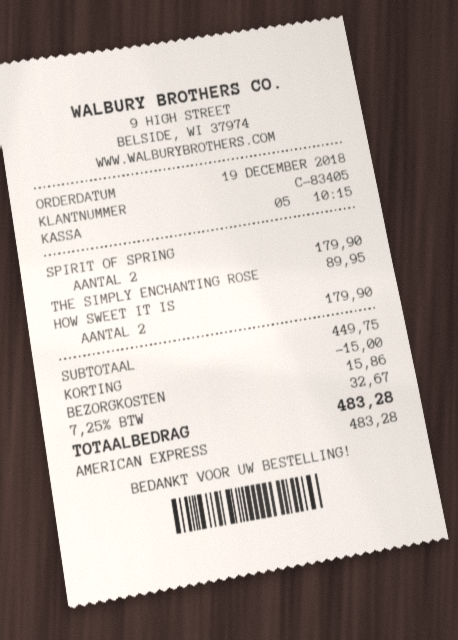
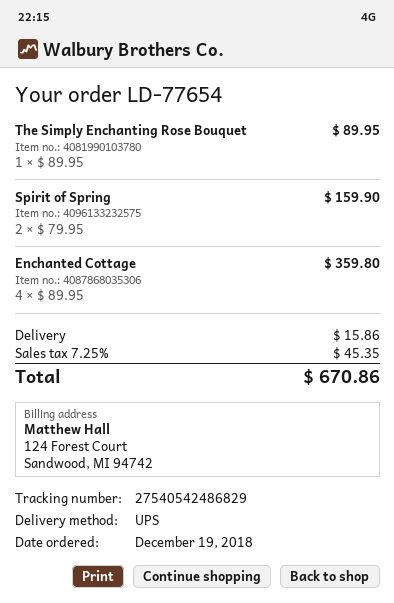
SPIRIT OF SPRING: 2 for 179.90 -> 2 for 159.90
HOW SWEET IT IS: 2 for 179.90 -> none
Enchanted Cottage: none -> 4 for 359.80
discount: 15.00 -> none
tax: 7.25% = 32.67 -> 7.25% = 45.35
total: 483.28 -> 670.86

